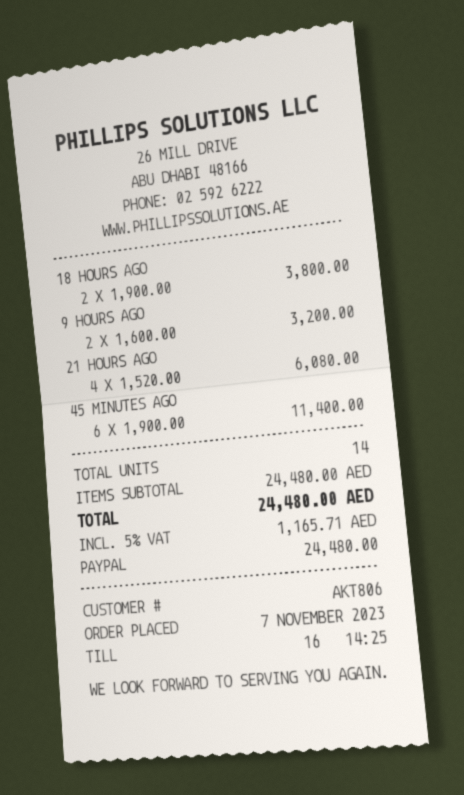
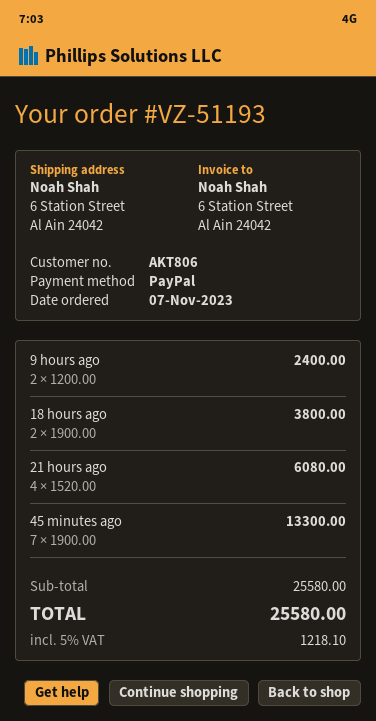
9 HOURS AGO: 2 x 1600.00 = 3200.00 -> 2 x 1200.00 = 2400.00
45 MINUTES AGO: 6 x 1900.00 = 11400.00 -> 7 x 1900.00 = 13300.00
subtotal: 24480.00 -> 25580.00
tax: 5% = 1165.71 -> 5% = 1218.10
total: 24480.00 -> 25580.00

